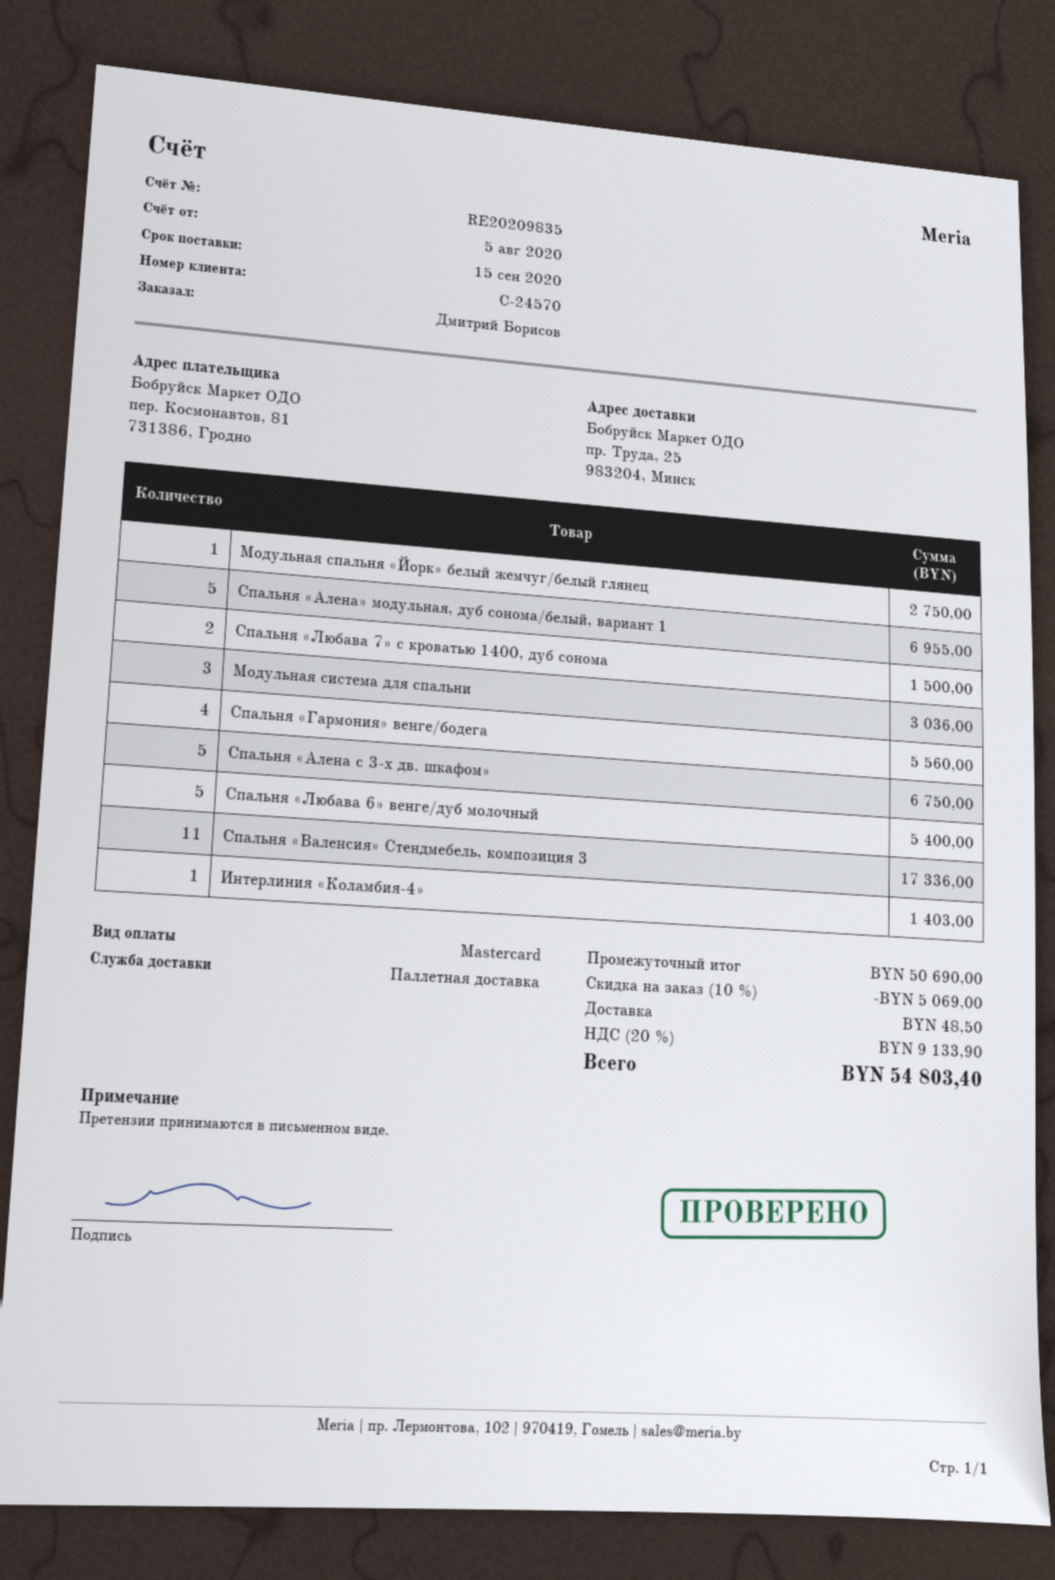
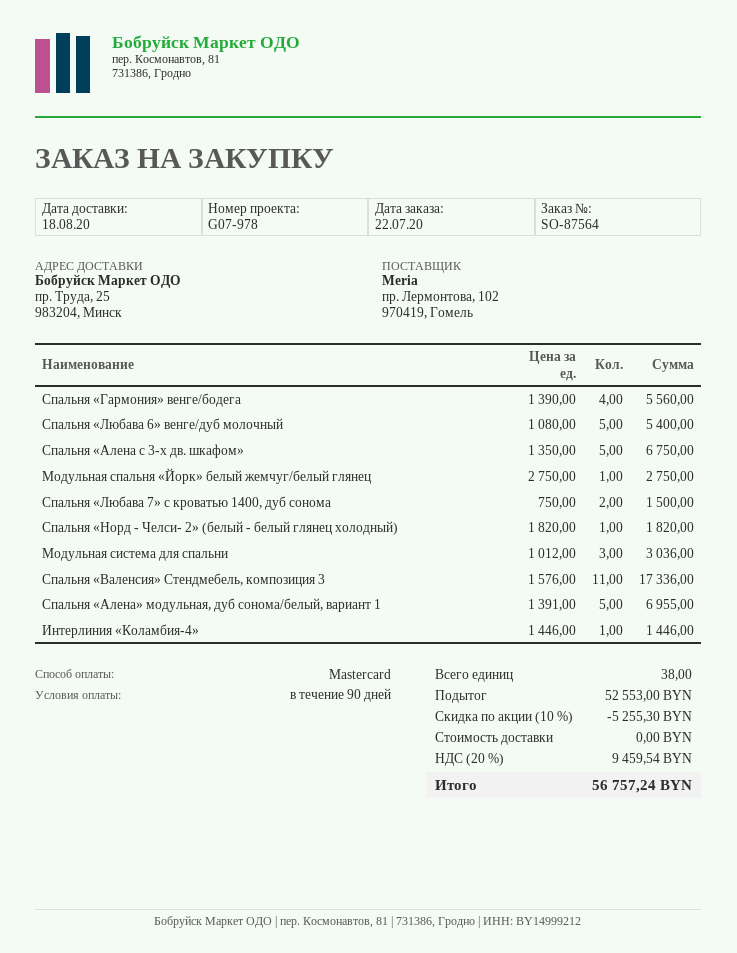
delivery date: 2020-09-15 -> 2020-08-18
Интерлиния «Коламбия-4»: 1 for 1403.00 -> 1 for 1446.00
Спальня «Норд - Челси- 2» (белый - белый глянец холодный): none -> 1 for 1820.00
subtotal: 50690.00 -> 52553.00
discount: 10% = 5069.00 -> 10% = 5255.30
shipping: 48.50 -> 0.00
tax: 20% = 9133.90 -> 20% = 9459.54
total: 54803.40 -> 56757.24

